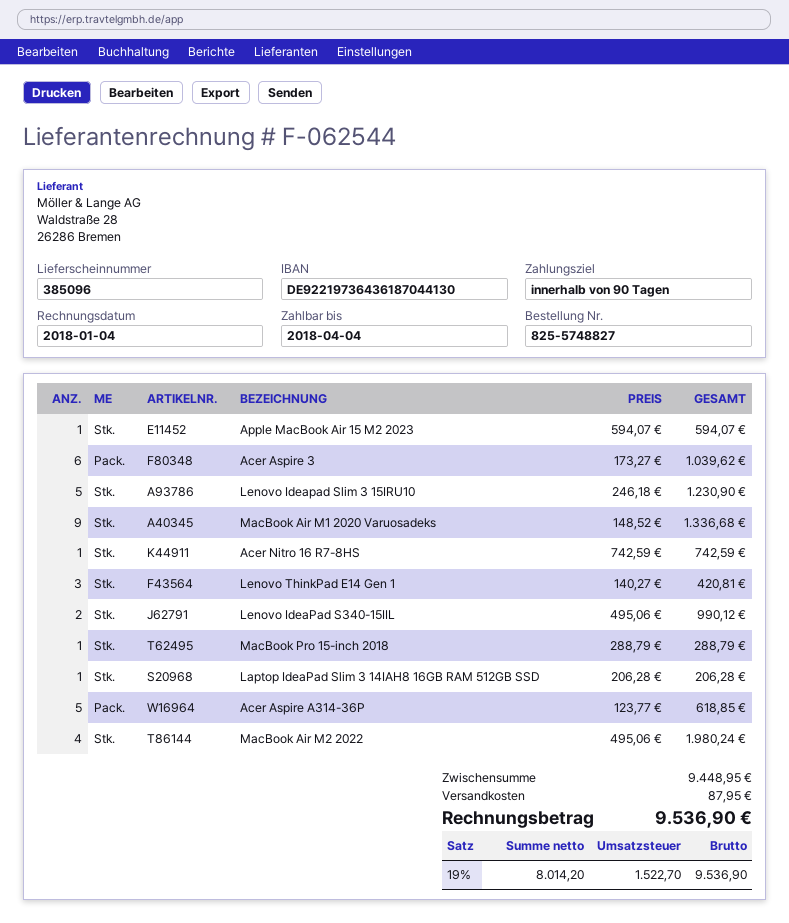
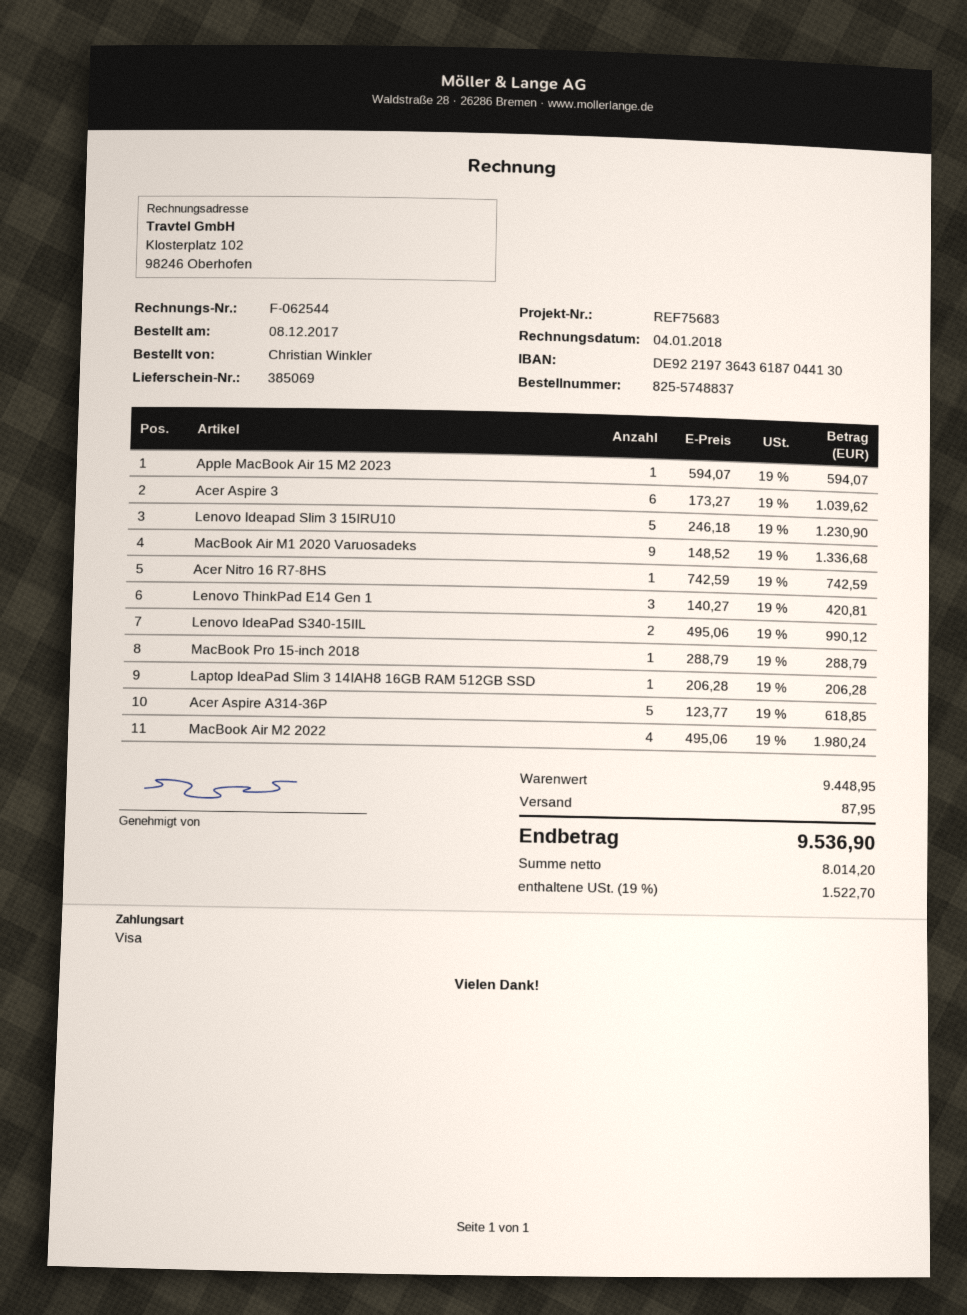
order number: 825-5748827 -> 825-5748837
delivery note number: 385096 -> 385069

